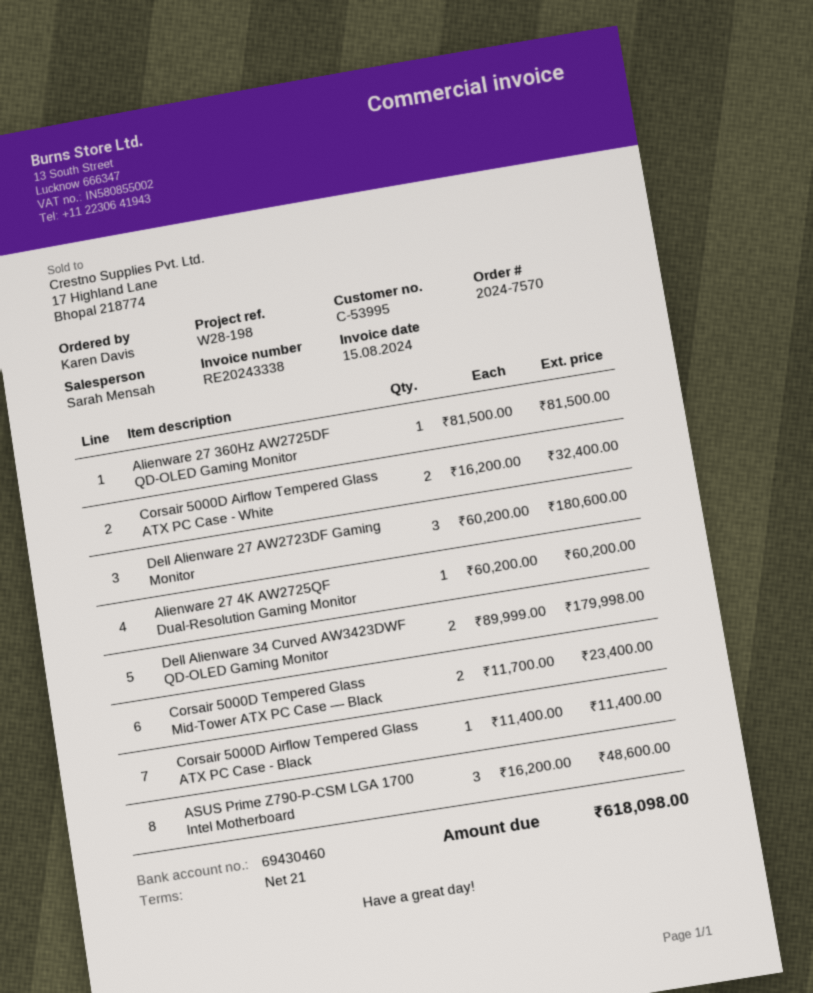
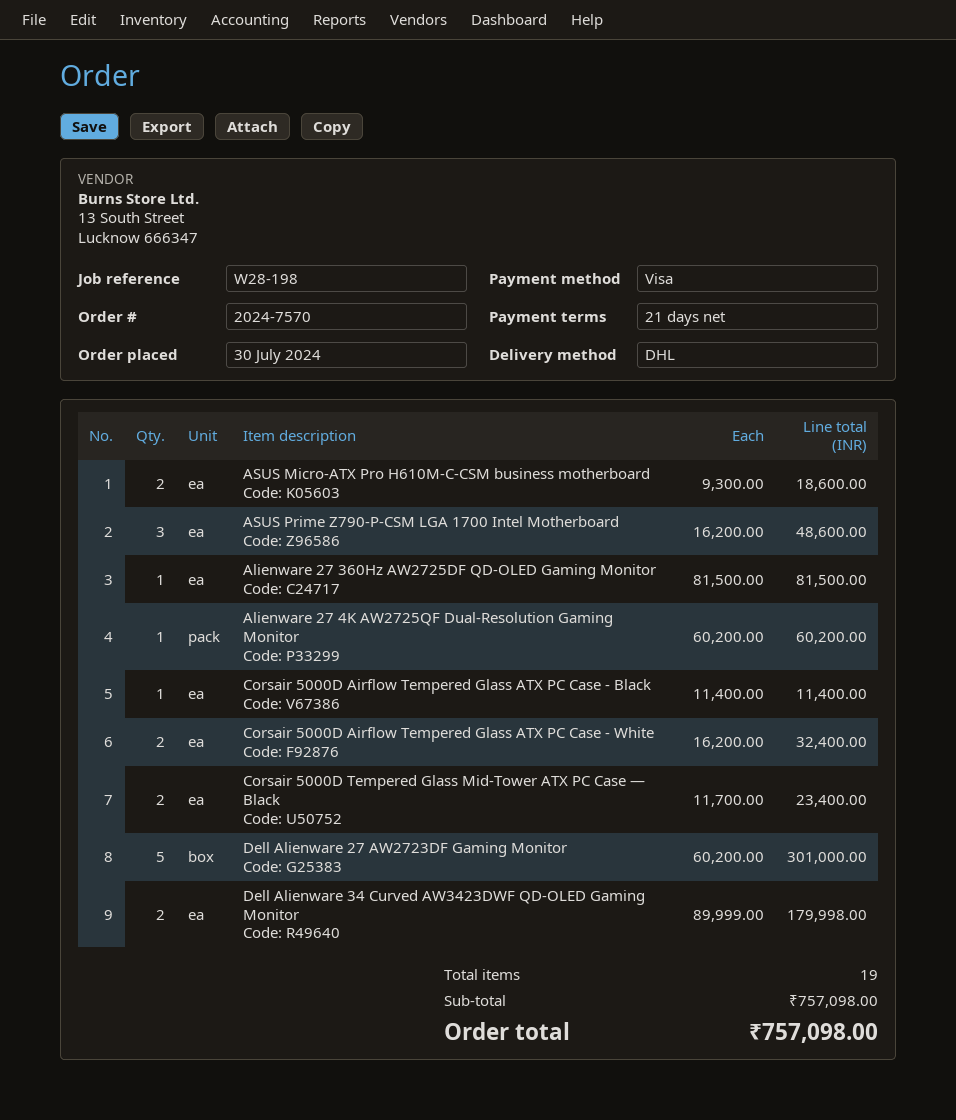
Dell Alienware 27 AW2723DF Gaming Monitor: 3 x 60200.00 = 180600.00 -> 5 x 60200.00 = 301000.00
ASUS Micro-ATX Pro H610M-C-CSM business motherboard: none -> 2 x 9300.00 = 18600.00
total: 618098.00 -> 757098.00

